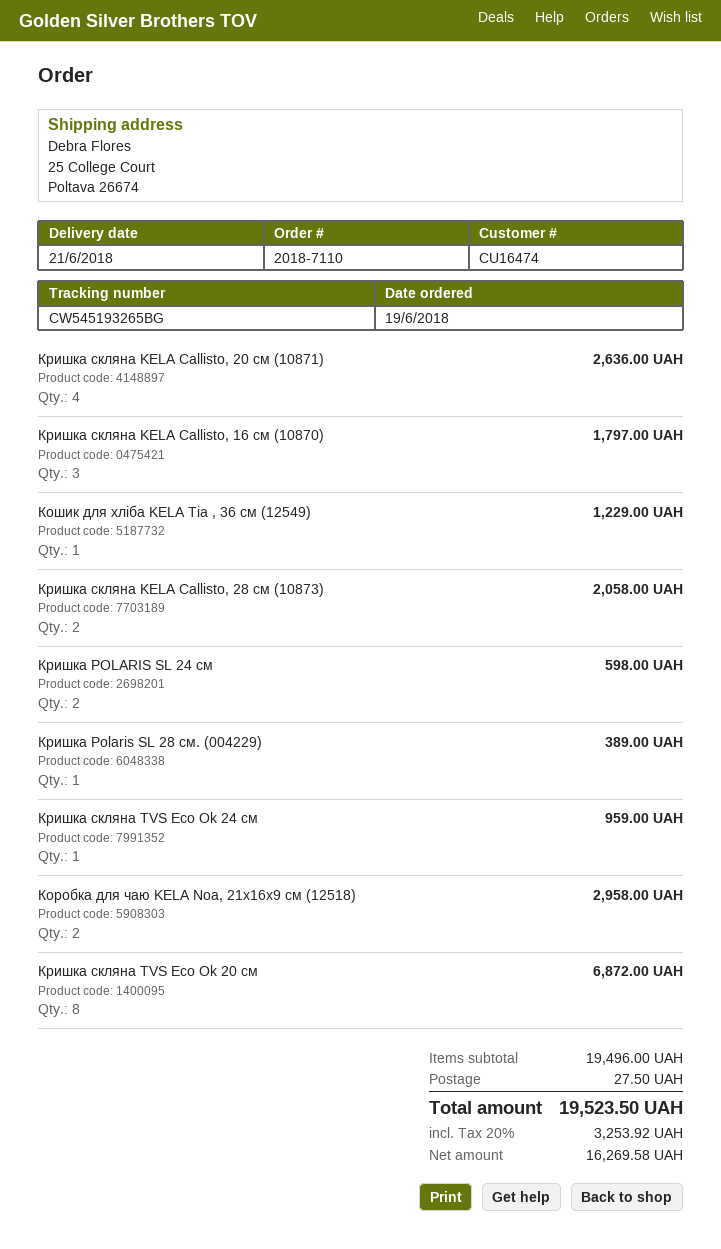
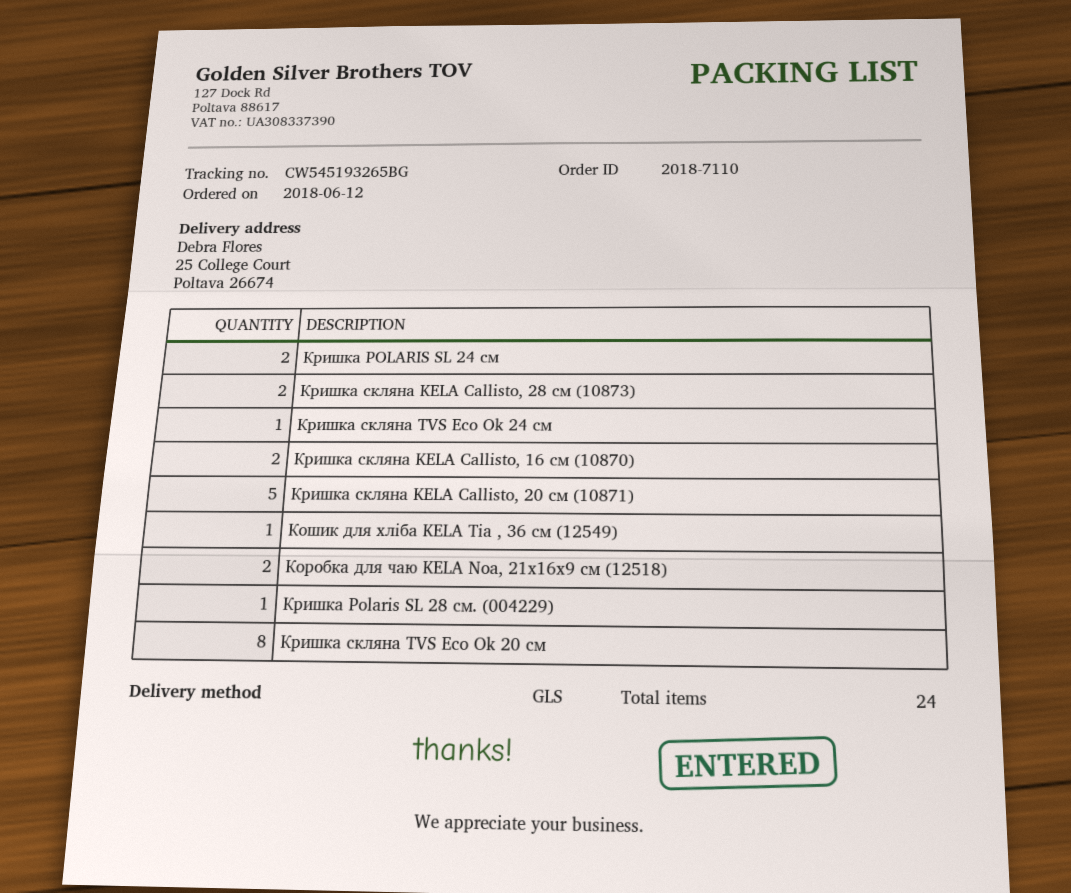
order date: 2018-06-19 -> 2018-06-12
Кришка скляна KELA Callisto, 20 см (10871): 4 -> 5
Кришка скляна KELA Callisto, 16 см (10870): 3 -> 2

